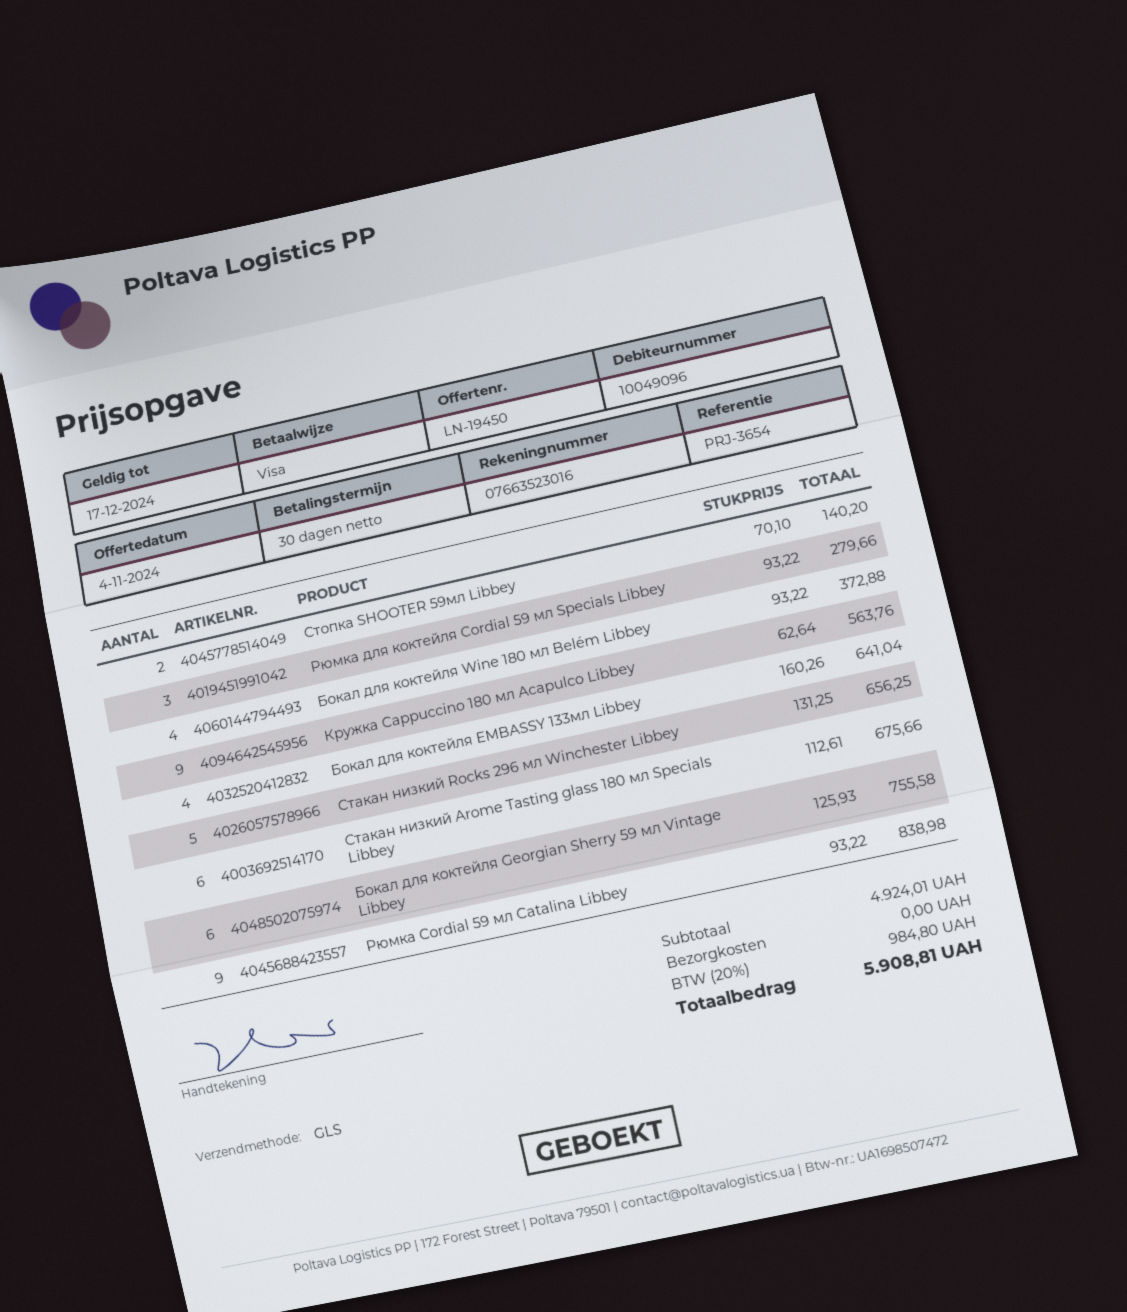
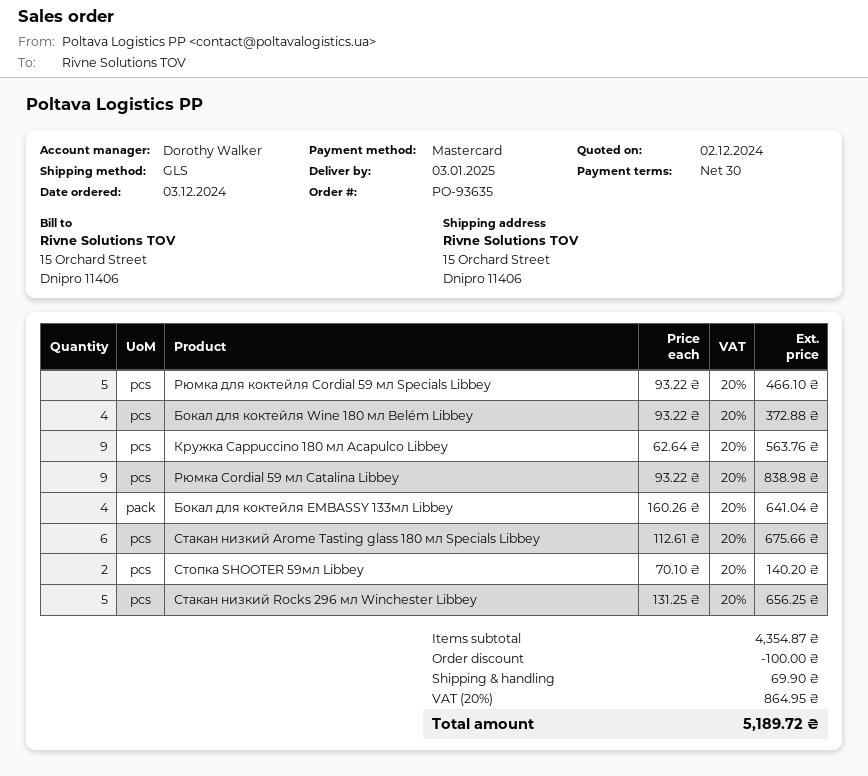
quote date: 2024-11-04 -> 2024-12-02
payment method: Visa -> Mastercard
Рюмка для коктейля Cordial 59 мл Specials Libbey: 3 x 93.22 = 279.66 -> 5 x 93.22 = 466.10
Бокал для коктейля Georgian Sherry 59 мл Vintage Libbey: 6 x 125.93 = 755.58 -> none
subtotal: 4924.01 -> 4354.87
discount: none -> 100.00
shipping: 0.00 -> 69.90
tax: 20% = 984.80 -> 20% = 864.95
total: 5908.81 -> 5189.72

